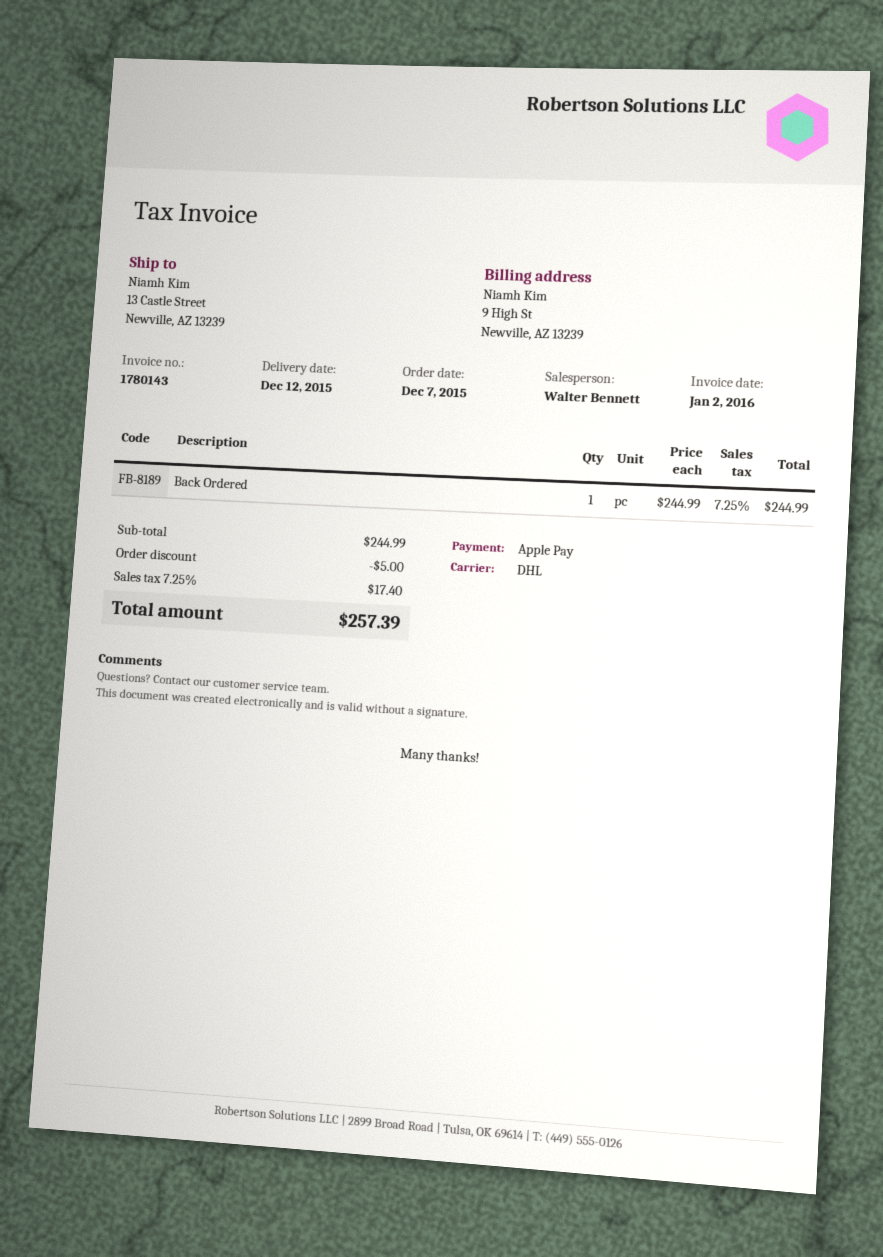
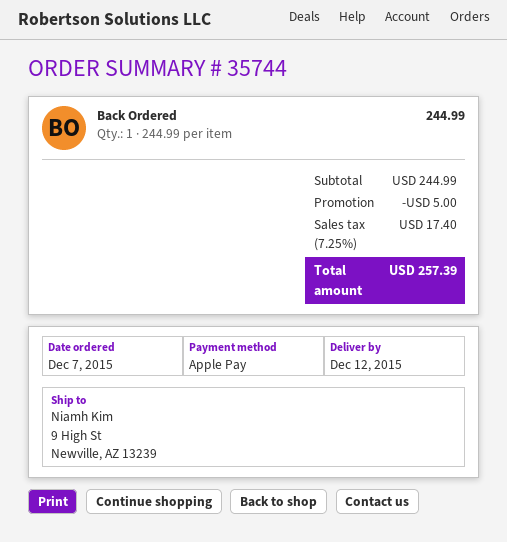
ship to: 13 Castle Street, Newville, AZ 13239 -> 9 High St, Newville, AZ 13239

